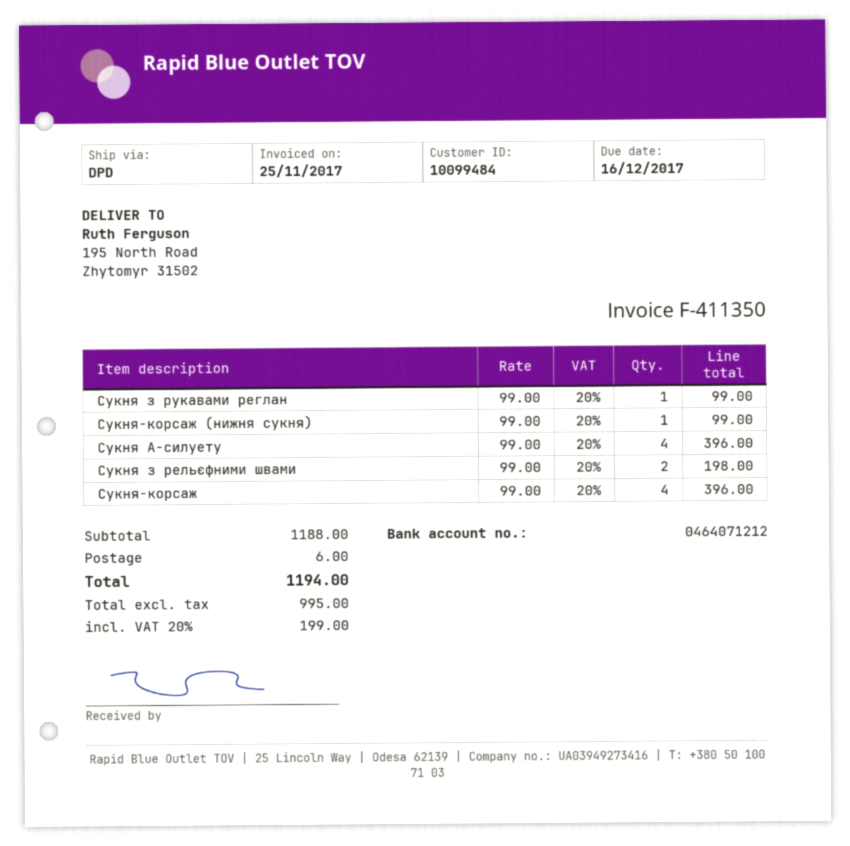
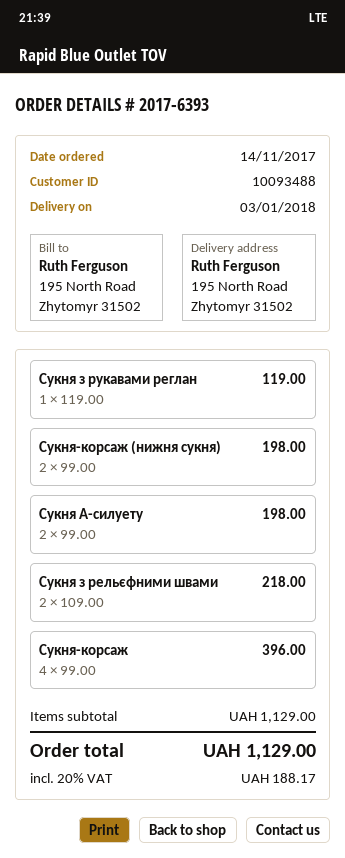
customer number: 10099484 -> 10093488
Сукня з рукавами реглан: 1 x 99.00 = 99.00 -> 1 x 119.00 = 119.00
Сукня-корсаж (нижня сукня): 1 x 99.00 = 99.00 -> 2 x 99.00 = 198.00
Сукня А-силуету: 4 x 99.00 = 396.00 -> 2 x 99.00 = 198.00
Сукня з рельєфними швами: 2 x 99.00 = 198.00 -> 2 x 109.00 = 218.00
subtotal: 1188.00 -> 1129.00
shipping: 6.00 -> none
tax: 20% = 199.00 -> 20% = 188.17
total: 1194.00 -> 1129.00

